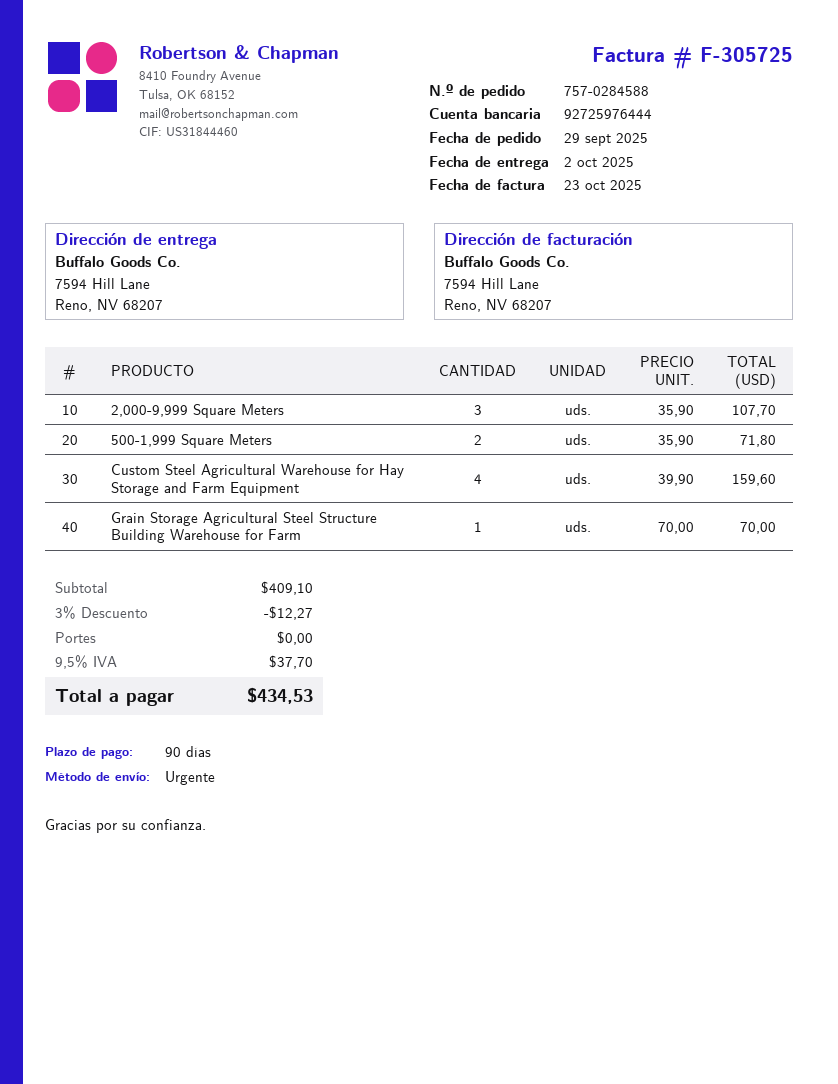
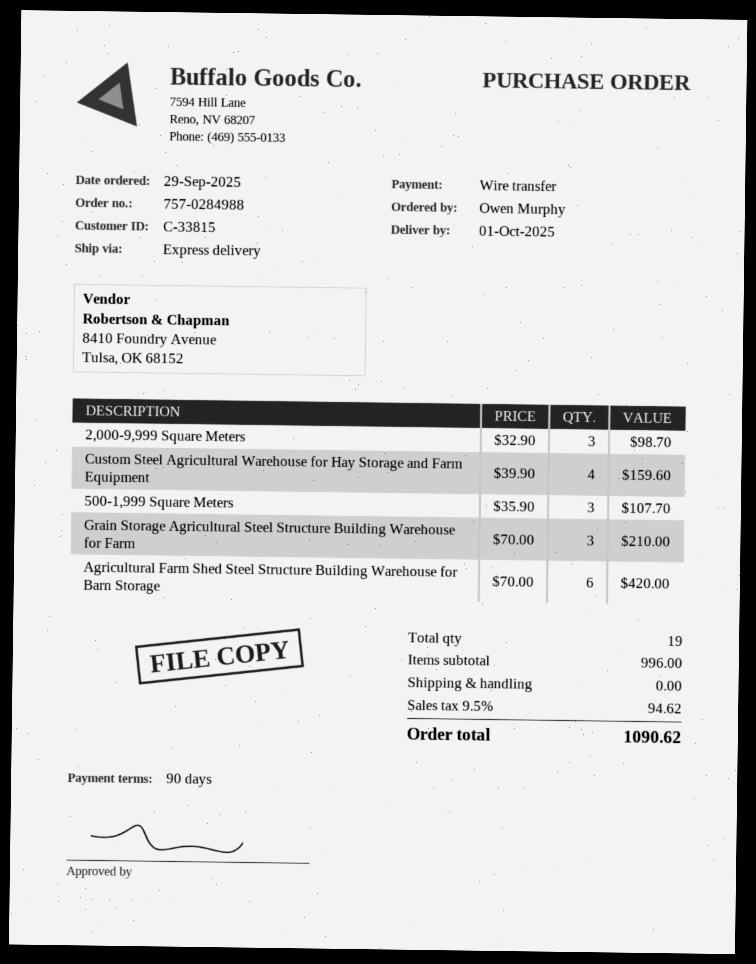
order number: 757-0284588 -> 757-0284988
delivery date: 2025-10-02 -> 2025-10-01
2,000-9,999 Square Meters: 3 x 35.90 = 107.70 -> 3 x 32.90 = 98.70
500-1,999 Square Meters: 2 x 35.90 = 71.80 -> 3 x 35.90 = 107.70
Grain Storage Agricultural Steel Structure Building Warehouse for Farm: 1 x 70.00 = 70.00 -> 3 x 70.00 = 210.00
Agricultural Farm Shed Steel Structure Building Warehouse for Barn Storage: none -> 6 x 70.00 = 420.00
subtotal: 409.10 -> 996.00
discount: 3% = 12.27 -> none
tax: 9.5% = 37.70 -> 9.5% = 94.62
total: 434.53 -> 1090.62

